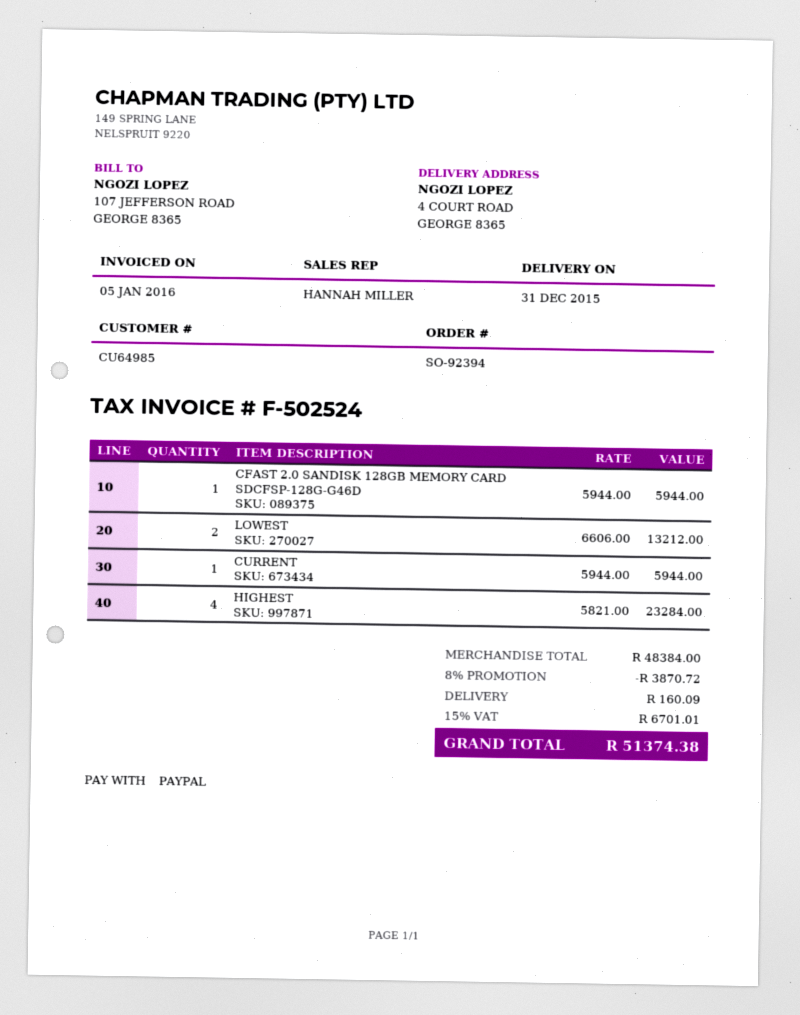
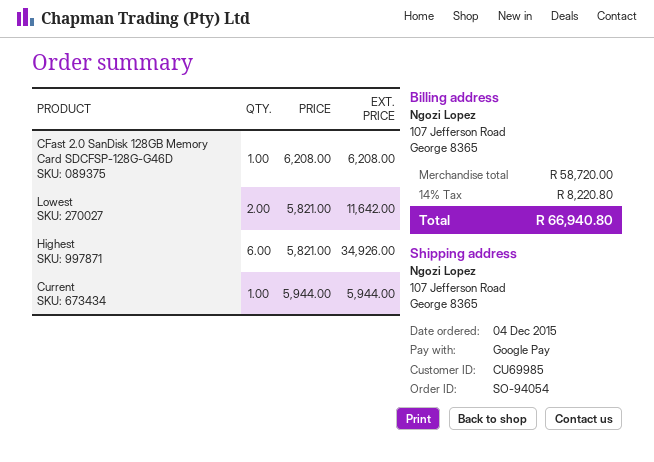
order number: SO-92394 -> SO-94054
customer number: CU64985 -> CU69985
payment method: PayPal -> Google Pay
ship to: 4 COURT ROAD, GEORGE 8365 -> 107 Jefferson Road, George 8365
CFAST 2.0 SANDISK 128GB MEMORY CARD SDCFSP-128G-G46D: 1 x 5944.00 = 5944.00 -> 1 x 6208.00 = 6208.00
LOWEST: 2 x 6606.00 = 13212.00 -> 2 x 5821.00 = 11642.00
HIGHEST: 4 x 5821.00 = 23284.00 -> 6 x 5821.00 = 34926.00
subtotal: 48384.00 -> 58720.00
discount: 8% = 3870.72 -> none
shipping: 160.09 -> none
tax: 15% = 6701.01 -> 14% = 8220.80
total: 51374.38 -> 66940.80

